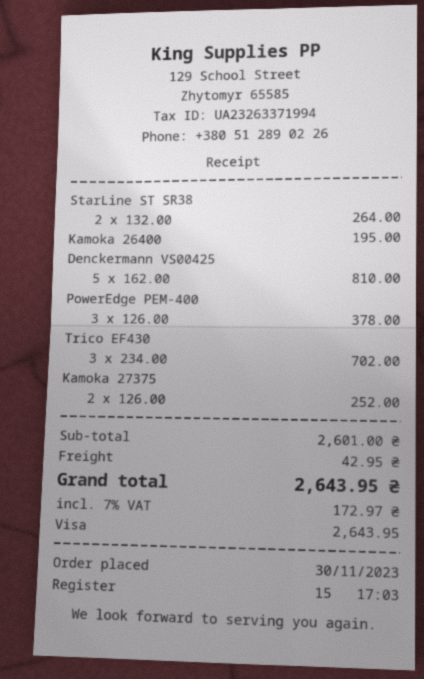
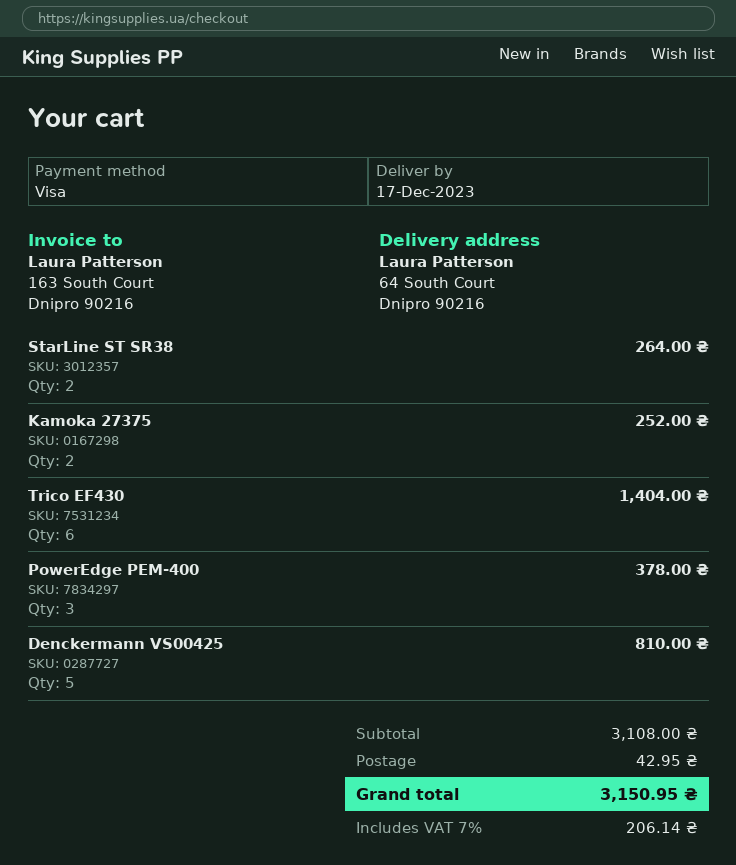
Kamoka 26400: 1 for 195.00 -> none
Trico EF430: 3 for 702.00 -> 6 for 1404.00
subtotal: 2601.00 -> 3108.00
tax: 7% = 172.97 -> 7% = 206.14
total: 2643.95 -> 3150.95

